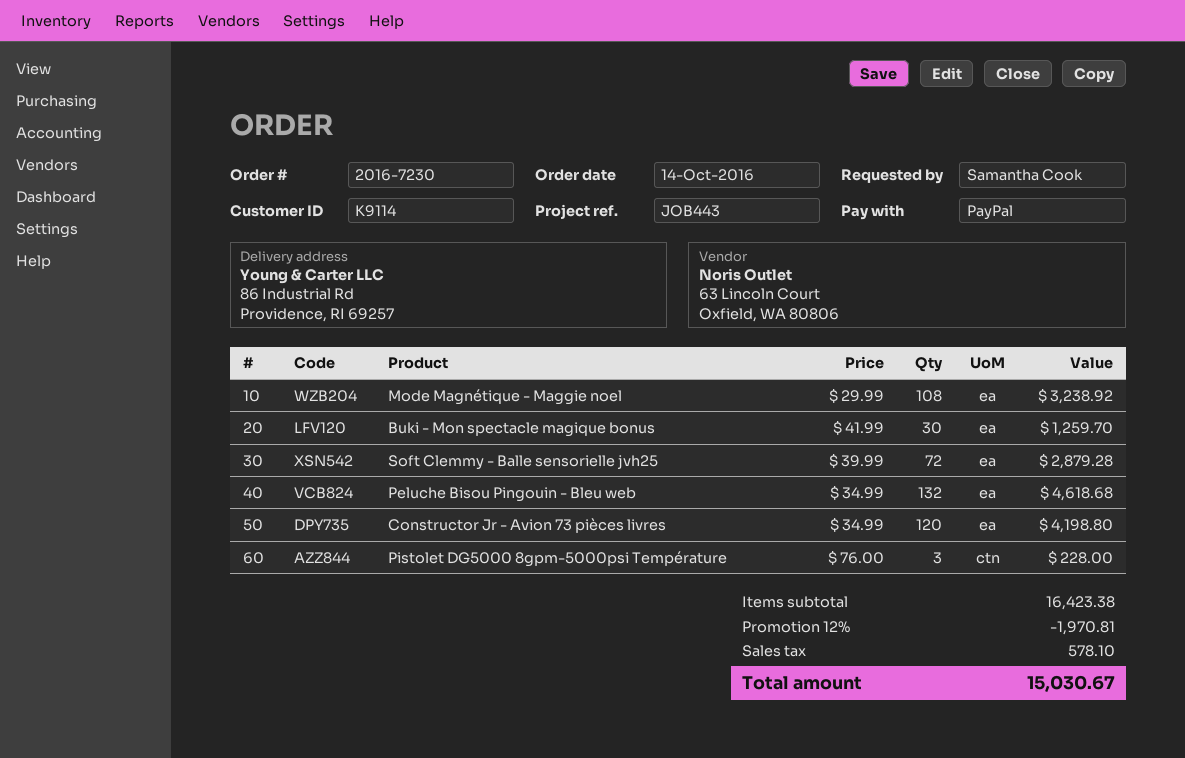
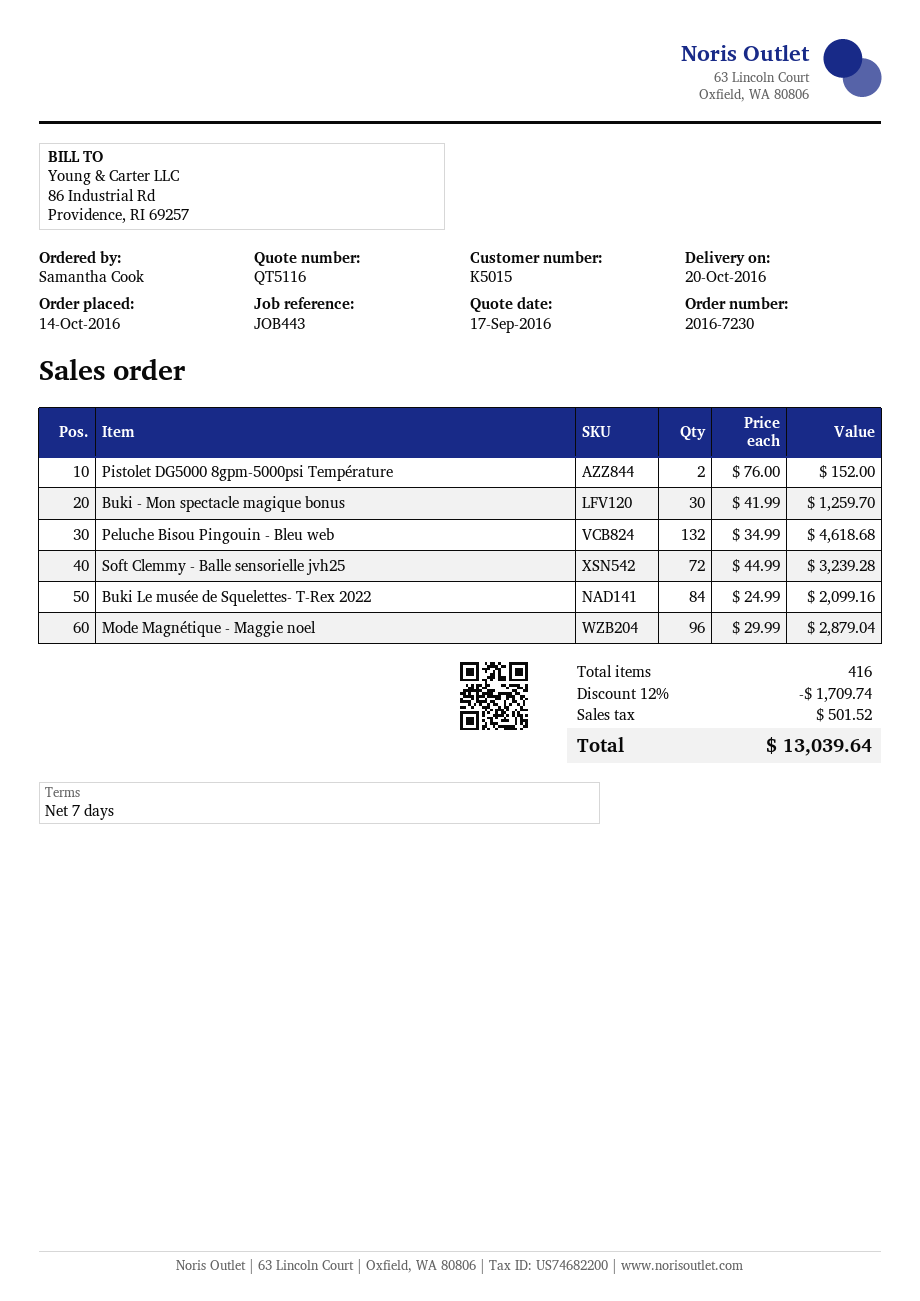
customer number: K9114 -> K5015
Mode Magnétique - Maggie noel: 108 x 29.99 = 3238.92 -> 96 x 29.99 = 2879.04
Soft Clemmy - Balle sensorielle jvh25: 72 x 39.99 = 2879.28 -> 72 x 44.99 = 3239.28
Constructor Jr - Avion 73 pièces livres: 120 x 34.99 = 4198.80 -> none
Pistolet DG5000 8gpm-5000psi Température: 3 x 76.00 = 228.00 -> 2 x 76.00 = 152.00
Buki Le musée de Squelettes- T-Rex 2022: none -> 84 x 24.99 = 2099.16
discount: 12% = 1970.81 -> 12% = 1709.74
tax: 578.10 -> 501.52
total: 15030.67 -> 13039.64

